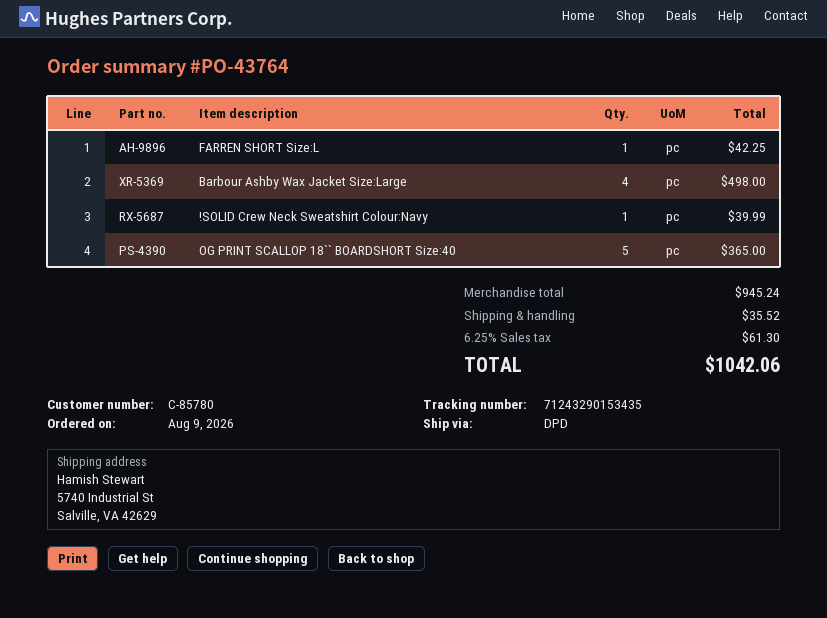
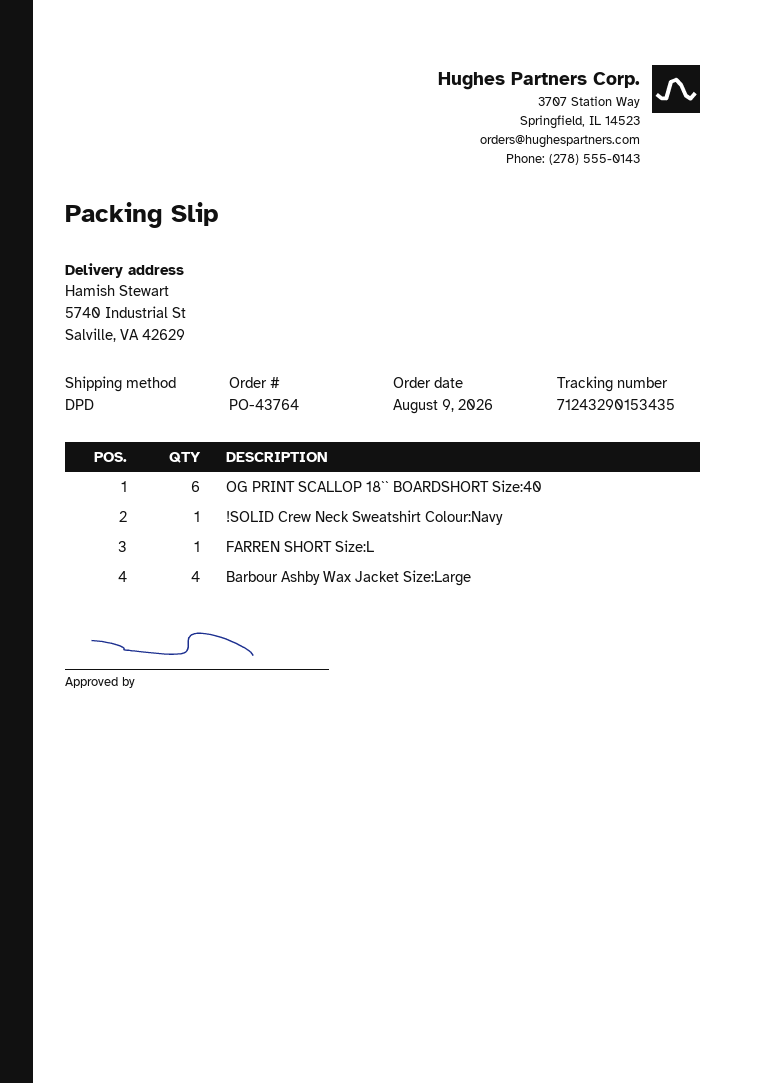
OG PRINT SCALLOP 18`` BOARDSHORT Size:40: 5 -> 6

